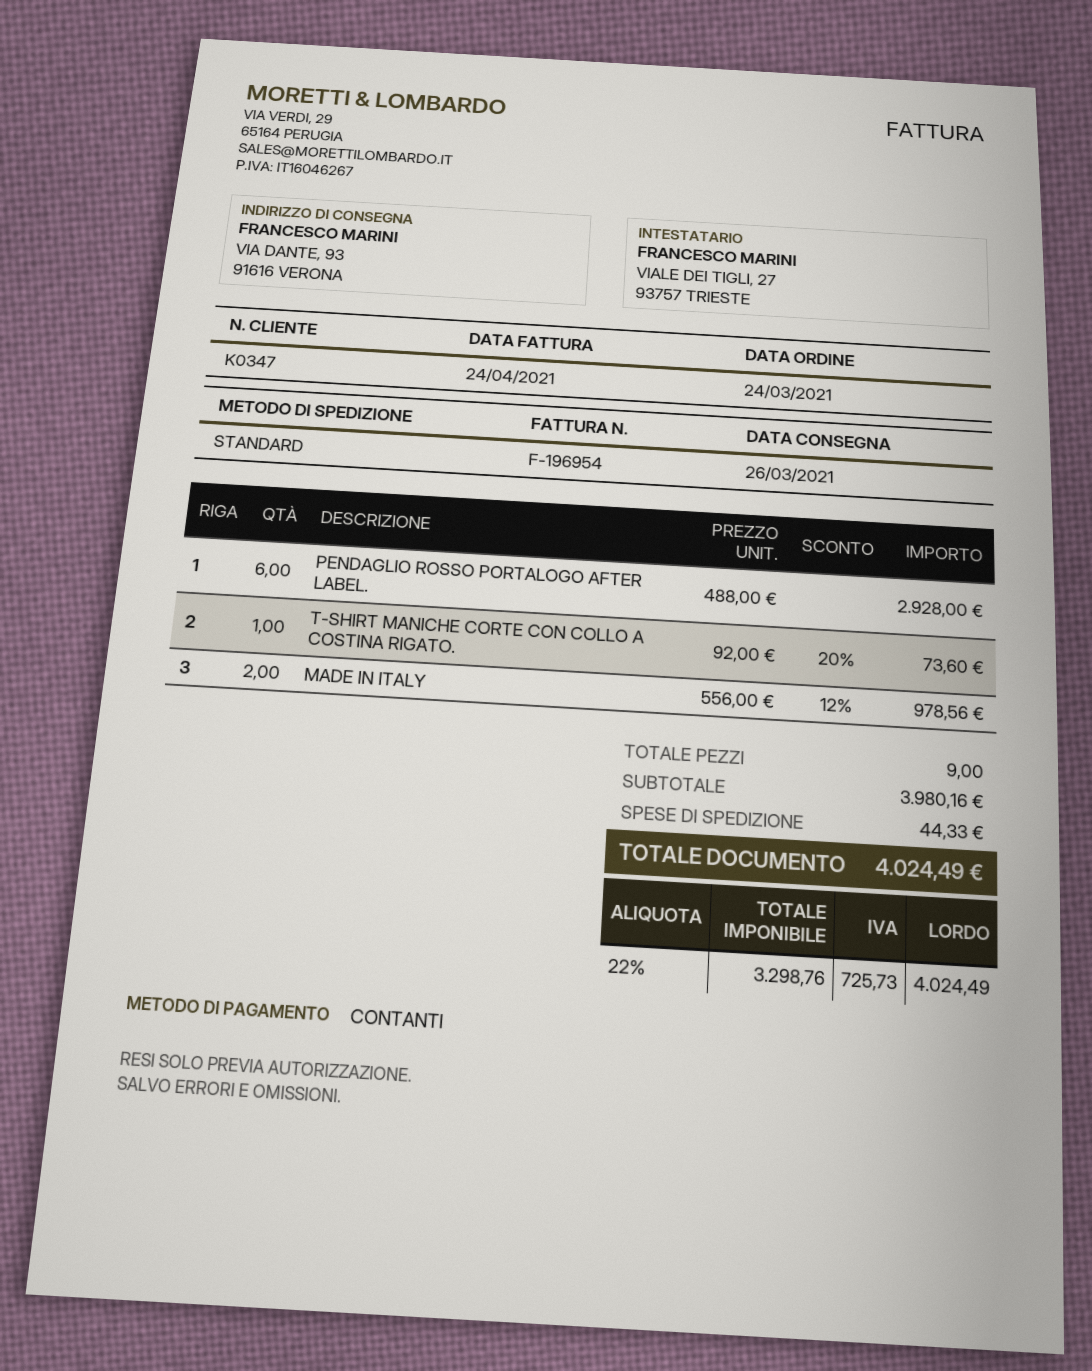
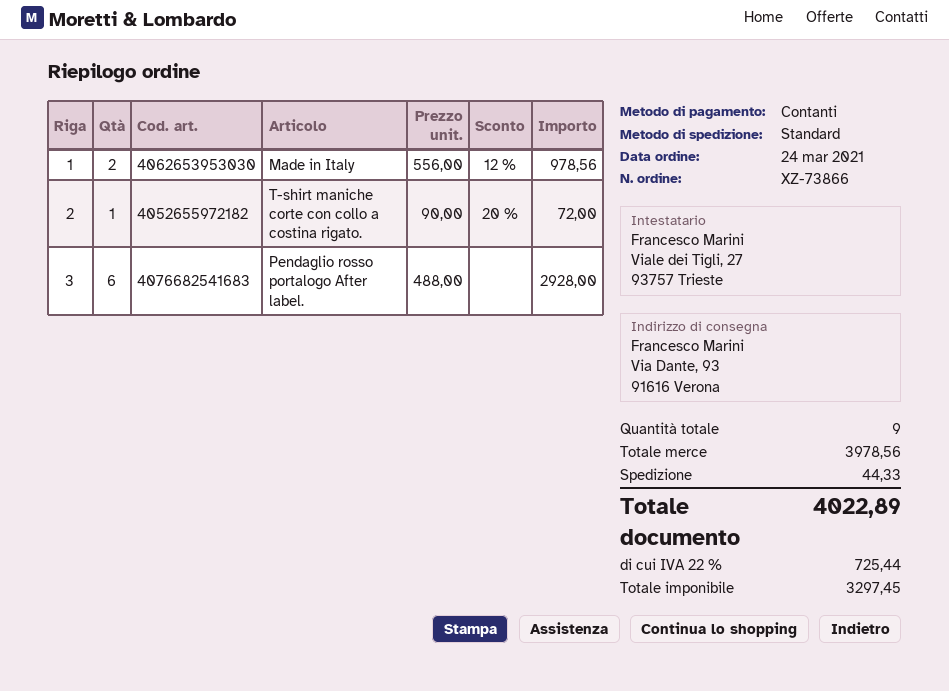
T-SHIRT MANICHE CORTE CON COLLO A COSTINA RIGATO.: 1 x 92.00 - 20% = 73.60 -> 1 x 90.00 - 20% = 72.00
subtotal: 3980.16 -> 3978.56
net: 3298.76 -> 3297.45
tax: 22% = 725.73 -> 22% = 725.44
total: 4024.49 -> 4022.89

